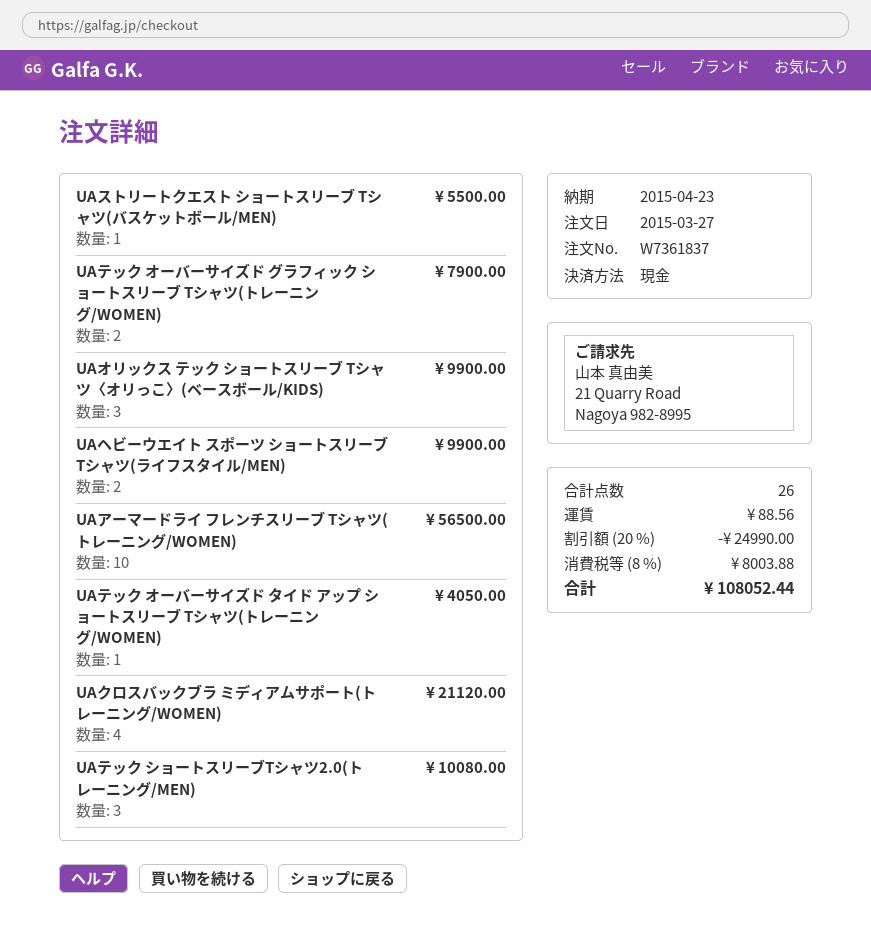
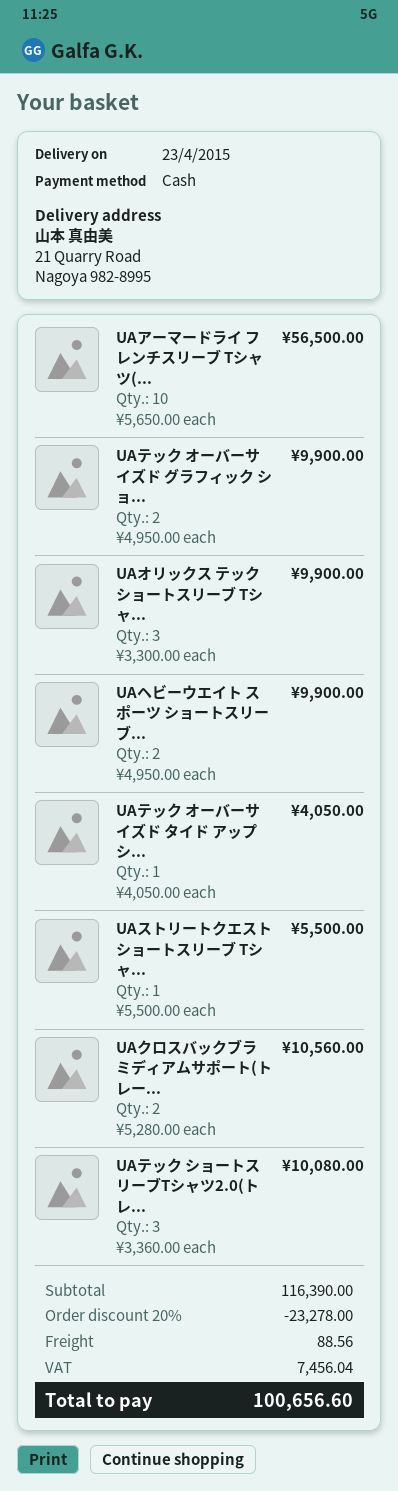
UAテック オーバーサイズド グラフィック ショートスリーブ Tシャツ(トレーニング/WOMEN): 2 for 7900.00 -> 2 for 9900.00
UAクロスバックブラ ミディアムサポート(トレーニング/WOMEN): 4 for 21120.00 -> 2 for 10560.00
discount: 20% = 24990.00 -> 20% = 23278.00
tax: 8003.88 -> 7456.04
total: 108052.44 -> 100656.60

